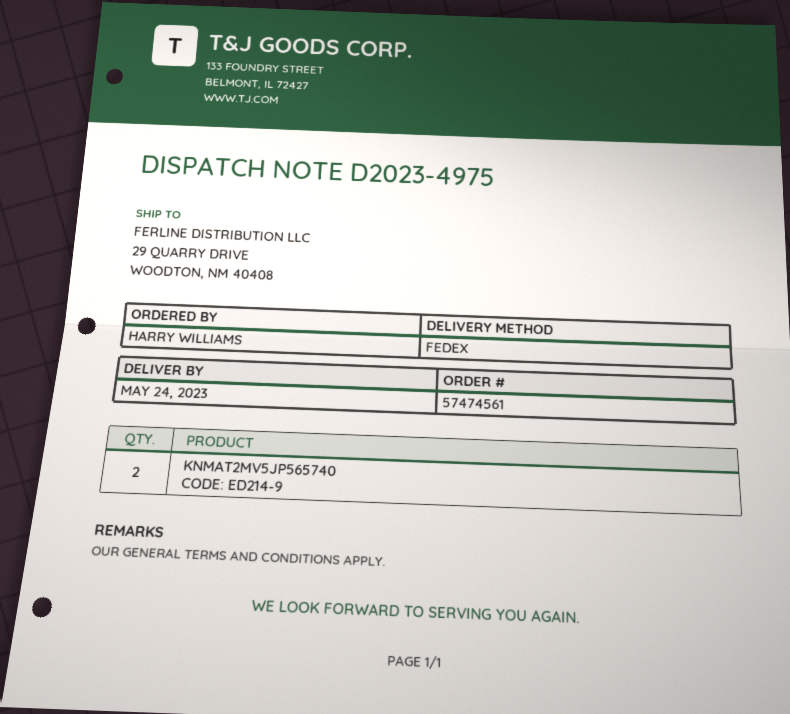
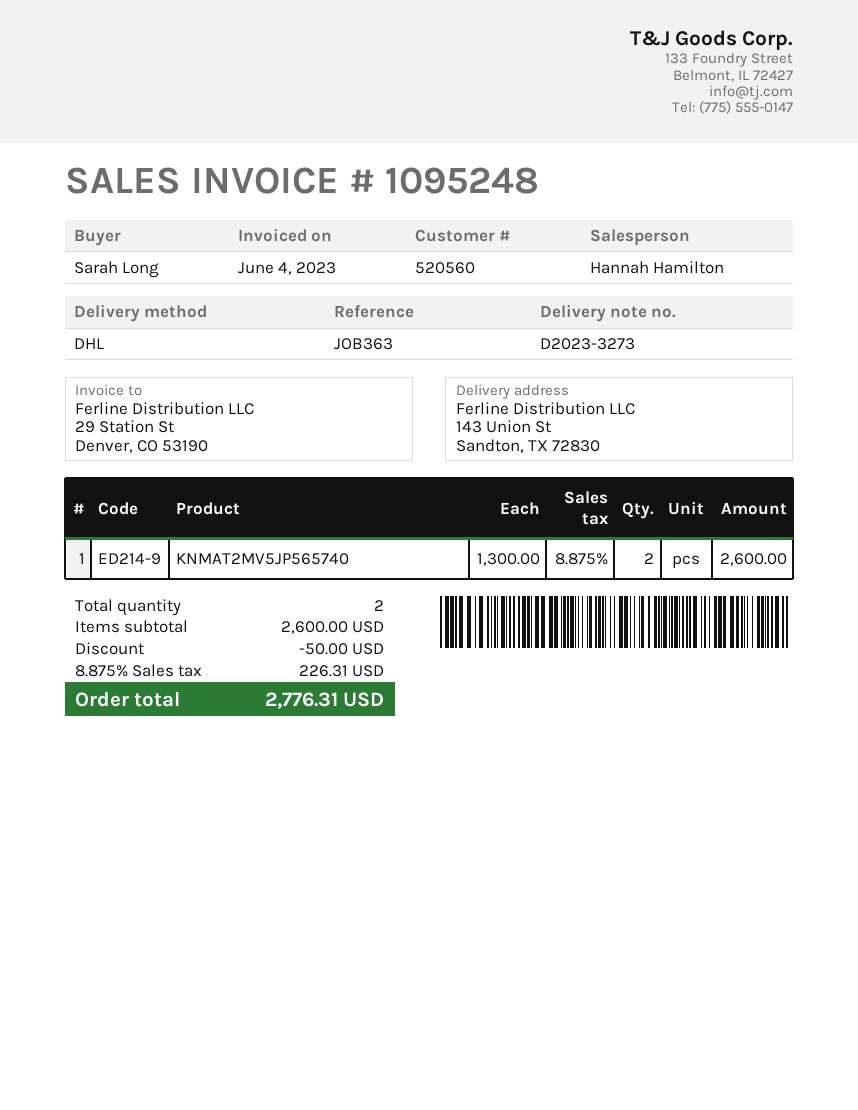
delivery note number: D2023-4975 -> D2023-3273
ordered by: HARRY WILLIAMS -> Sarah Long
shipping method: FedEx -> DHL
ship to: 29 QUARRY DRIVE, WOODTON, NM 40408 -> 143 Union St, Sandton, TX 72830

